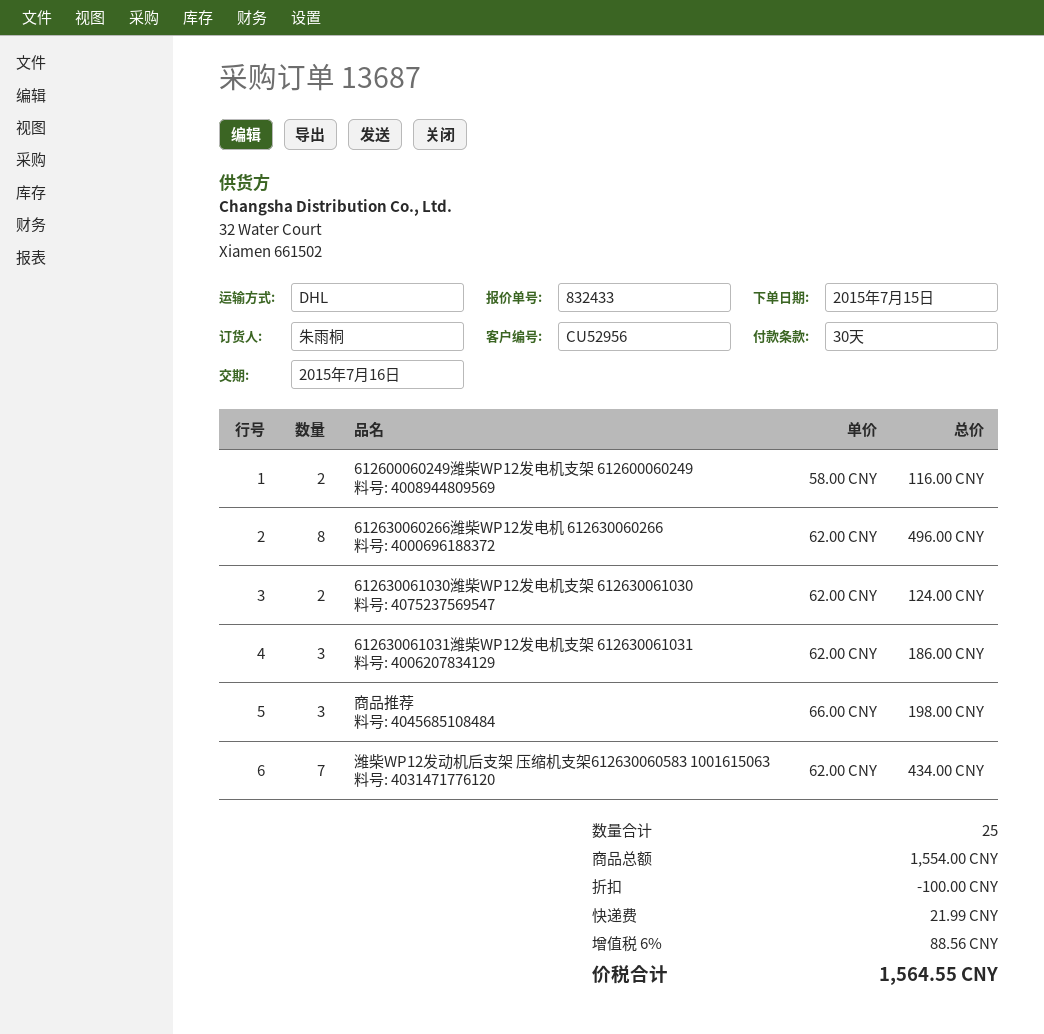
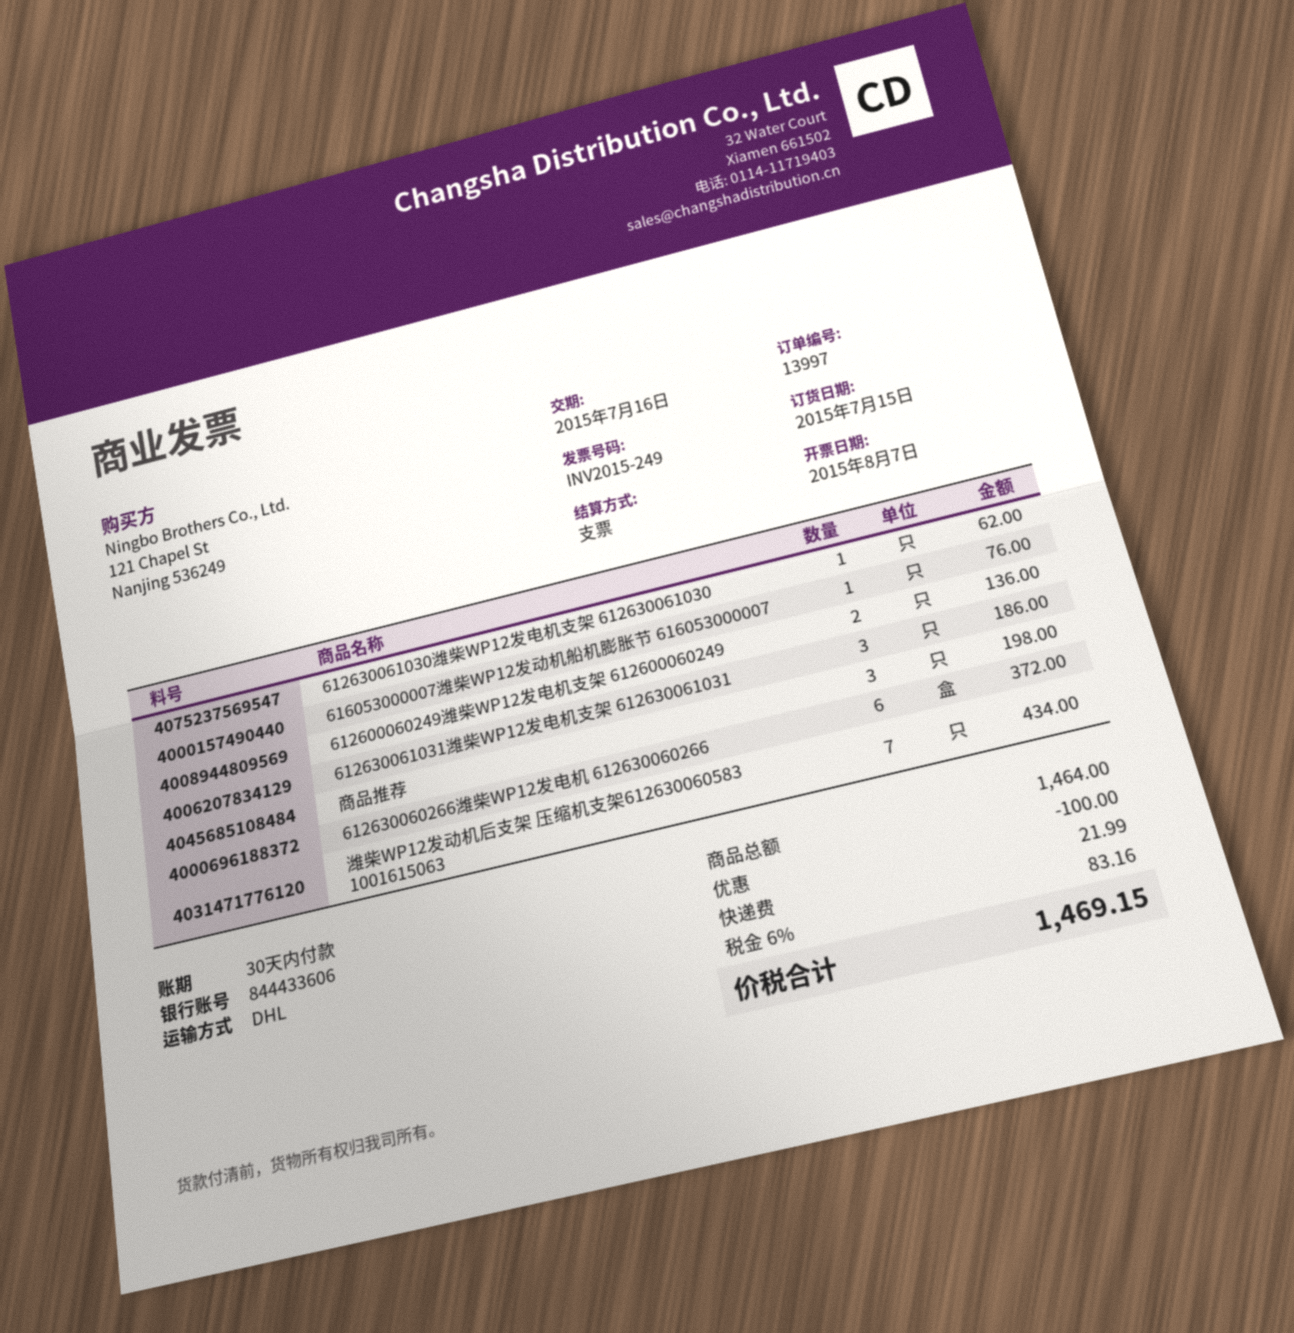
order number: 13687 -> 13997
612600060249潍柴WP12发电机支架 612600060249: 2 for 116.00 -> 2 for 136.00
612630060266潍柴WP12发电机 612630060266: 8 for 496.00 -> 6 for 372.00
612630061030潍柴WP12发电机支架 612630061030: 2 for 124.00 -> 1 for 62.00
616053000007潍柴WP12发动机船机膨胀节 616053000007: none -> 1 for 76.00
subtotal: 1554.00 -> 1464.00
tax: 6% = 88.56 -> 6% = 83.16
total: 1564.55 -> 1469.15

